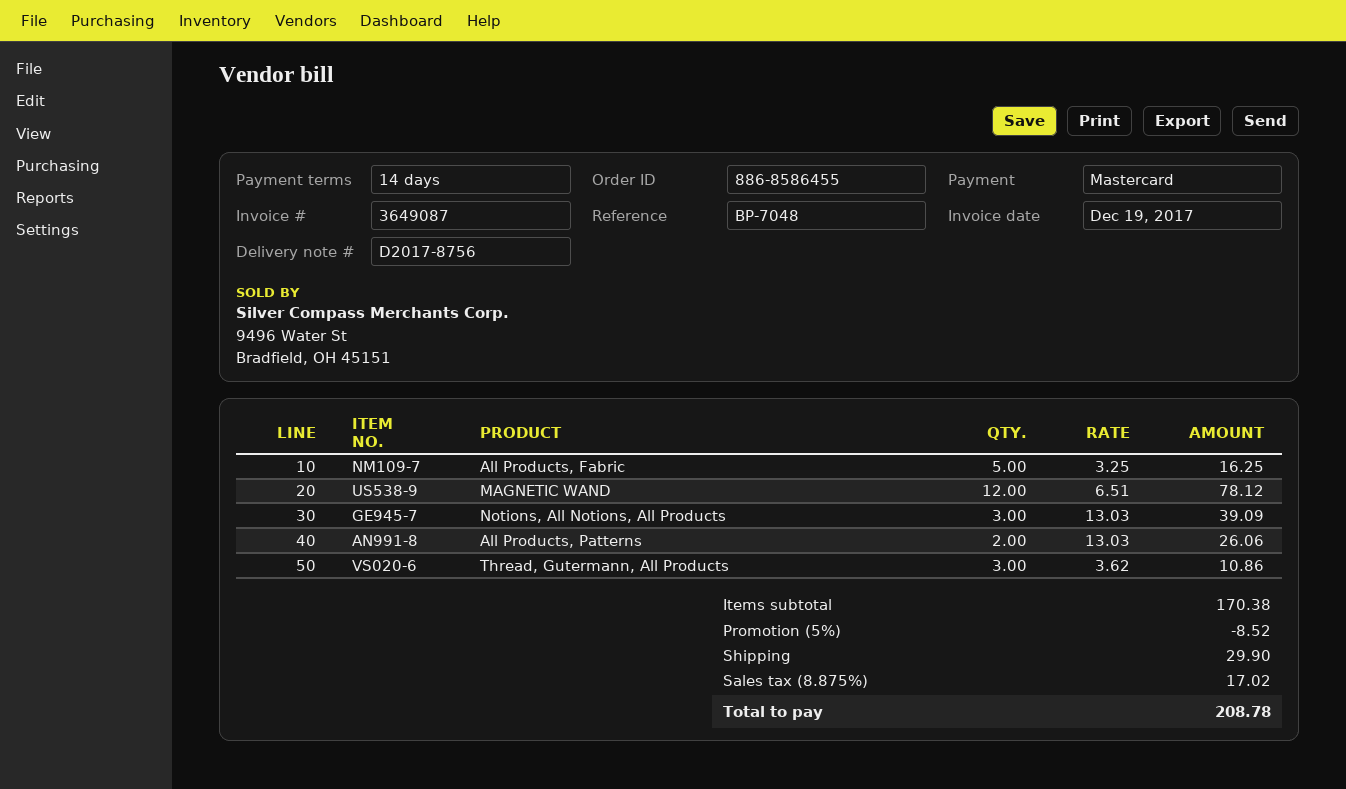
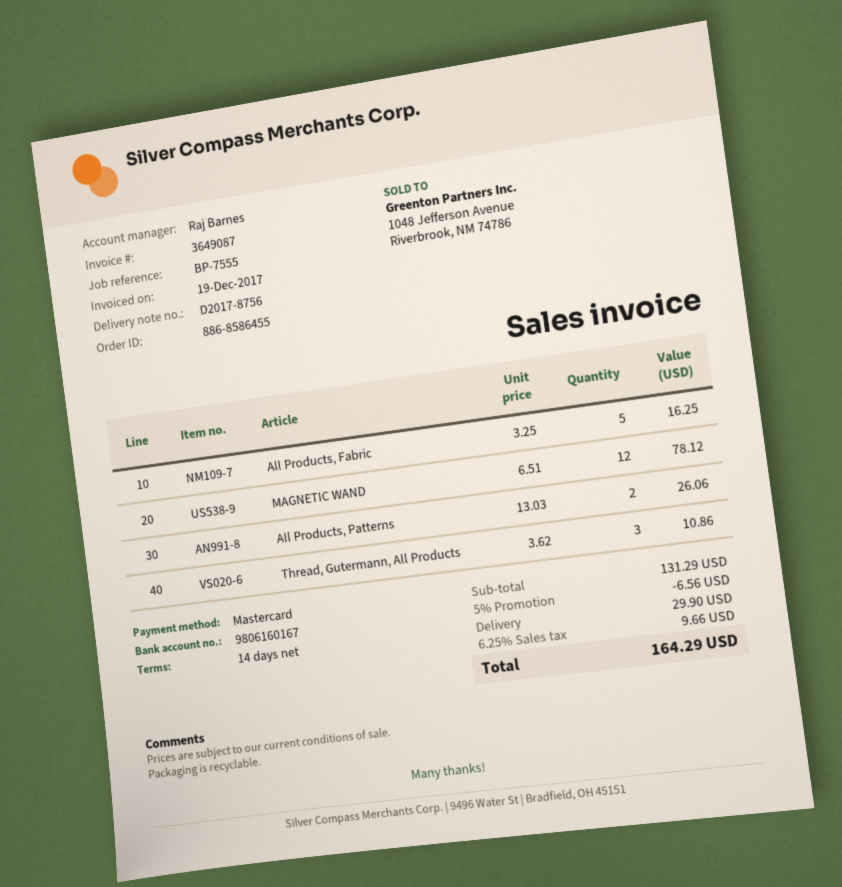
reference: BP-7048 -> BP-7555
Notions, All Notions, All Products: 3 x 13.03 = 39.09 -> none
subtotal: 170.38 -> 131.29
discount: 5% = 8.52 -> 5% = 6.56
tax: 8.875% = 17.02 -> 6.25% = 9.66
total: 208.78 -> 164.29

